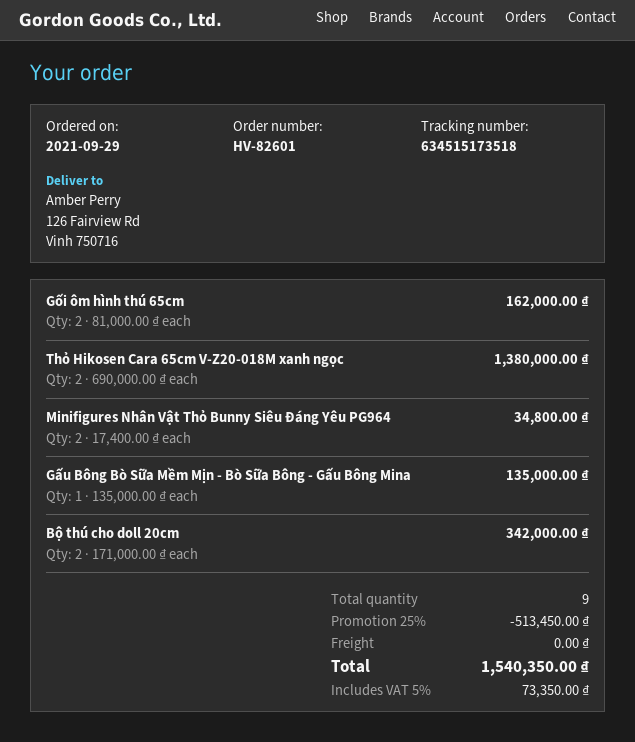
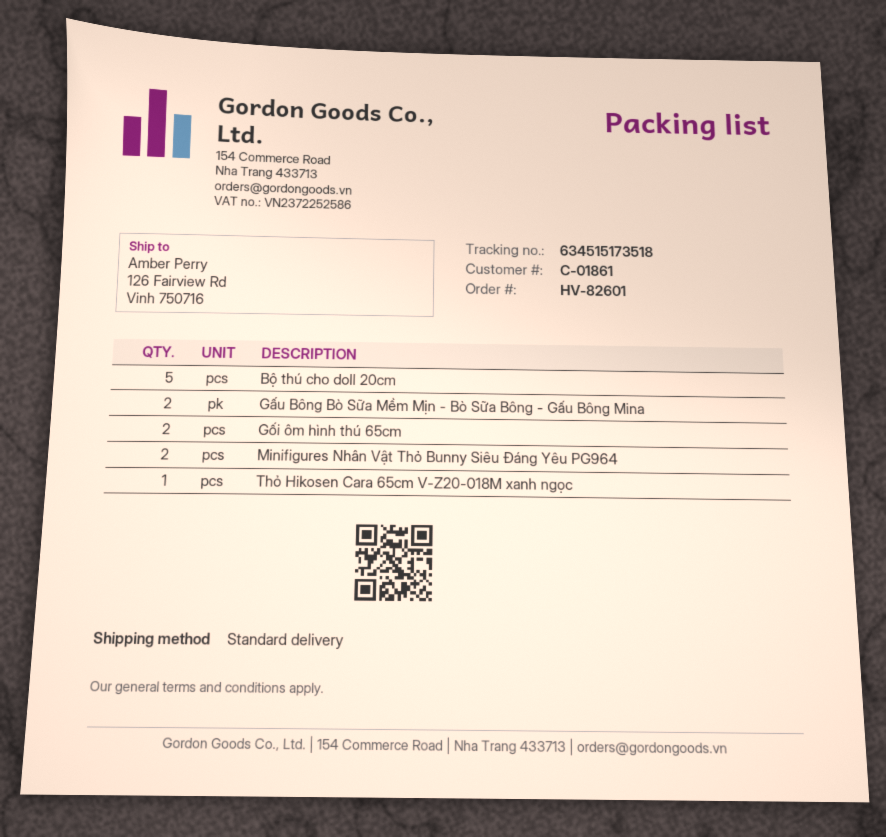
Thỏ Hikosen Cara 65cm V-Z20-018M xanh ngọc: 2 -> 1
Gấu Bông Bò Sữa Mềm Mịn - Bò Sữa Bông - Gấu Bông Mina: 1 -> 2
Bộ thú cho doll 20cm: 2 -> 5

